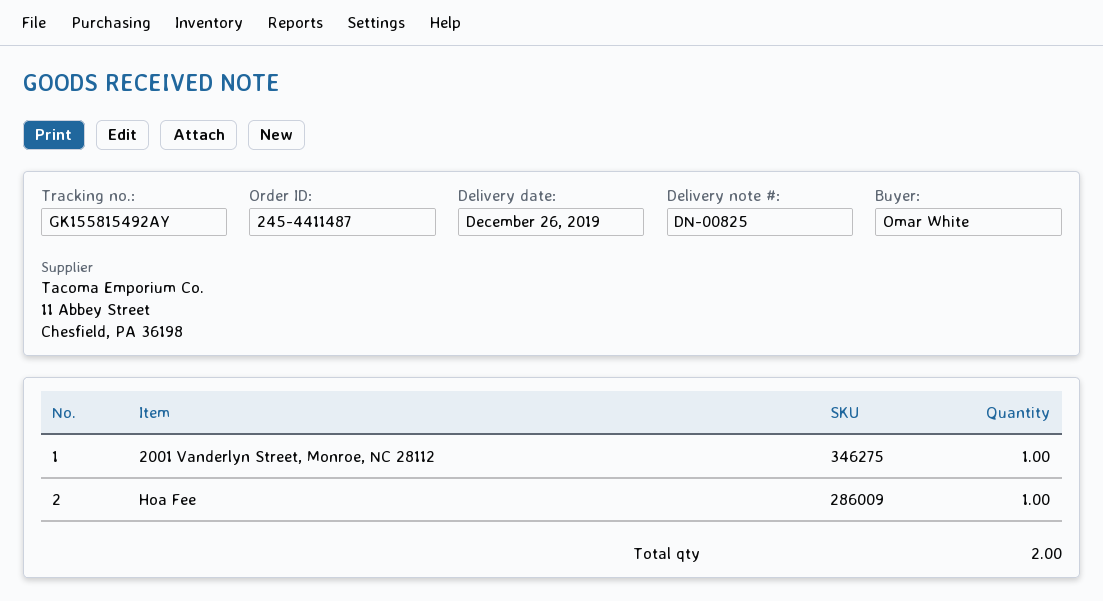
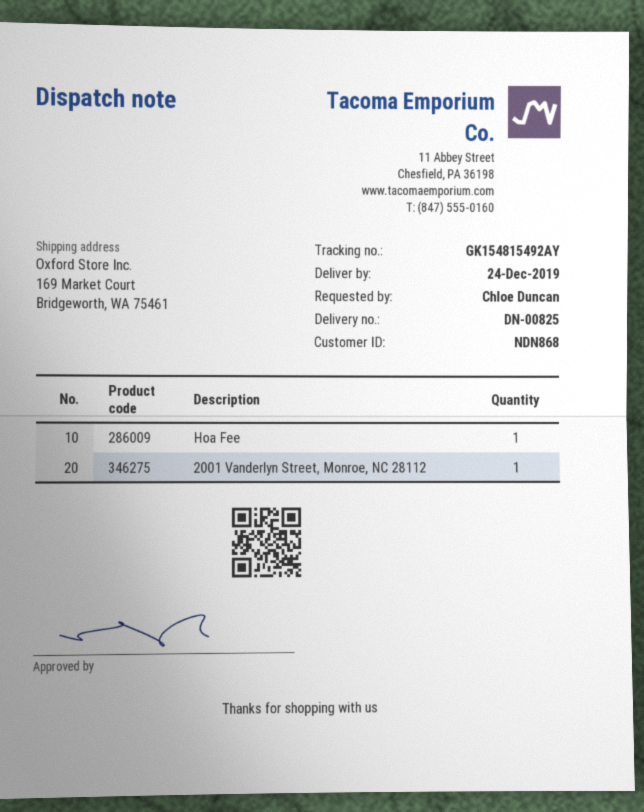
delivery date: 2019-12-26 -> 2019-12-24
ordered by: Omar White -> Chloe Duncan
tracking number: GK155815492AY -> GK154815492AY

